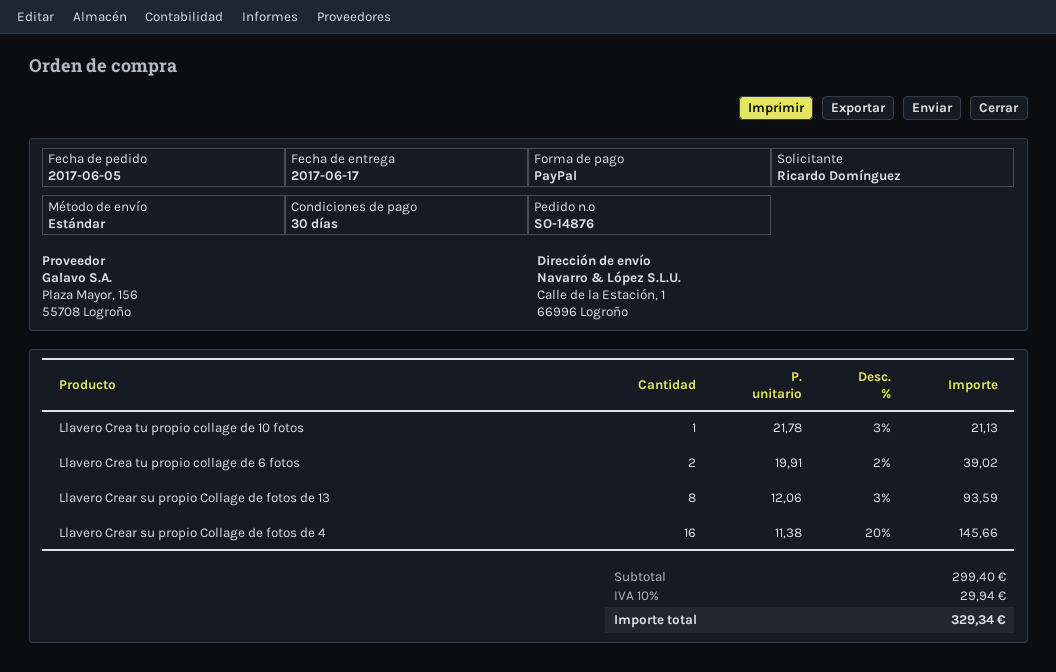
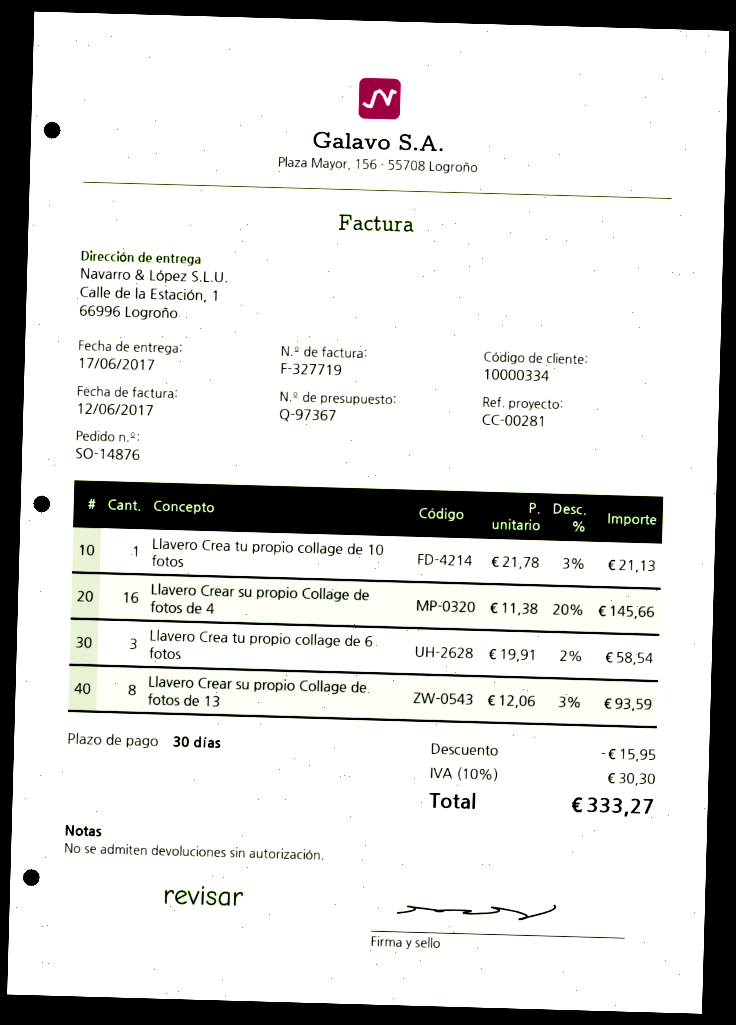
Llavero Crea tu propio collage de 6 fotos: 2 x 19.91 - 2% = 39.02 -> 3 x 19.91 - 2% = 58.54
discount: none -> 15.95
tax: 10% = 29.94 -> 10% = 30.30
total: 329.34 -> 333.27

